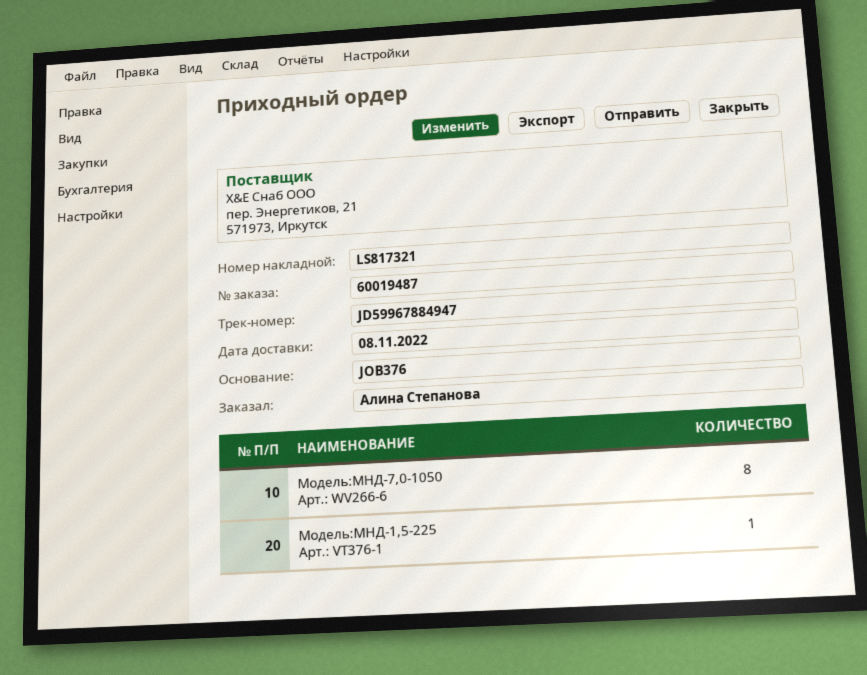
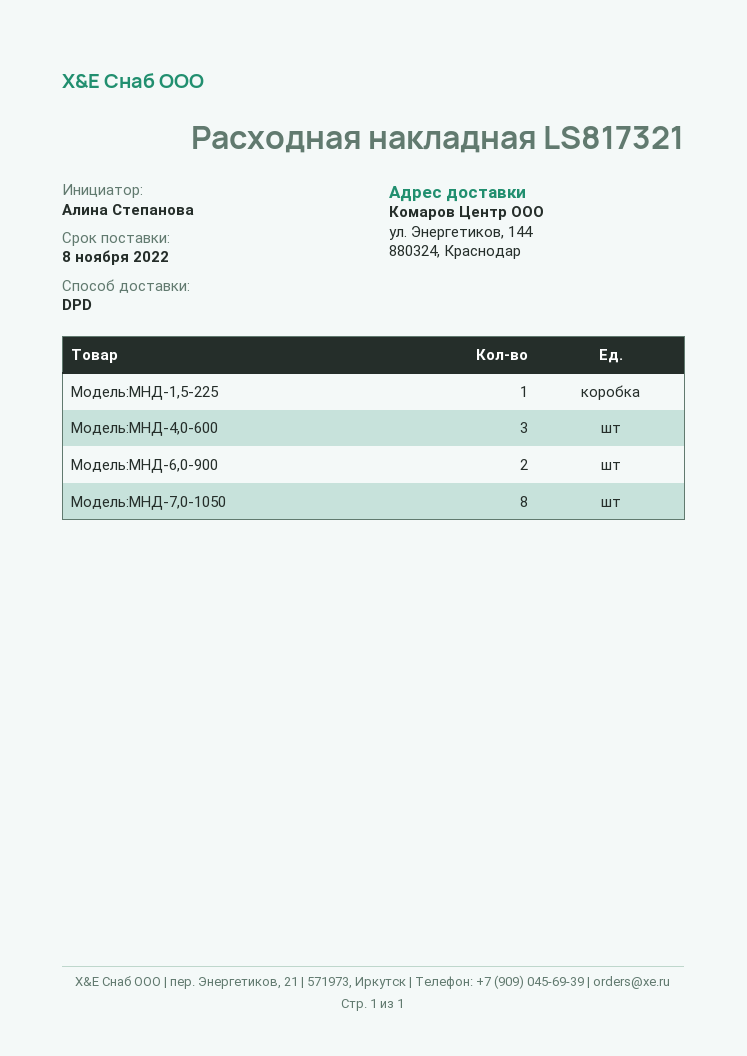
Модель:МНД-4,0-600: none -> 3
Модель:МНД-6,0-900: none -> 2

